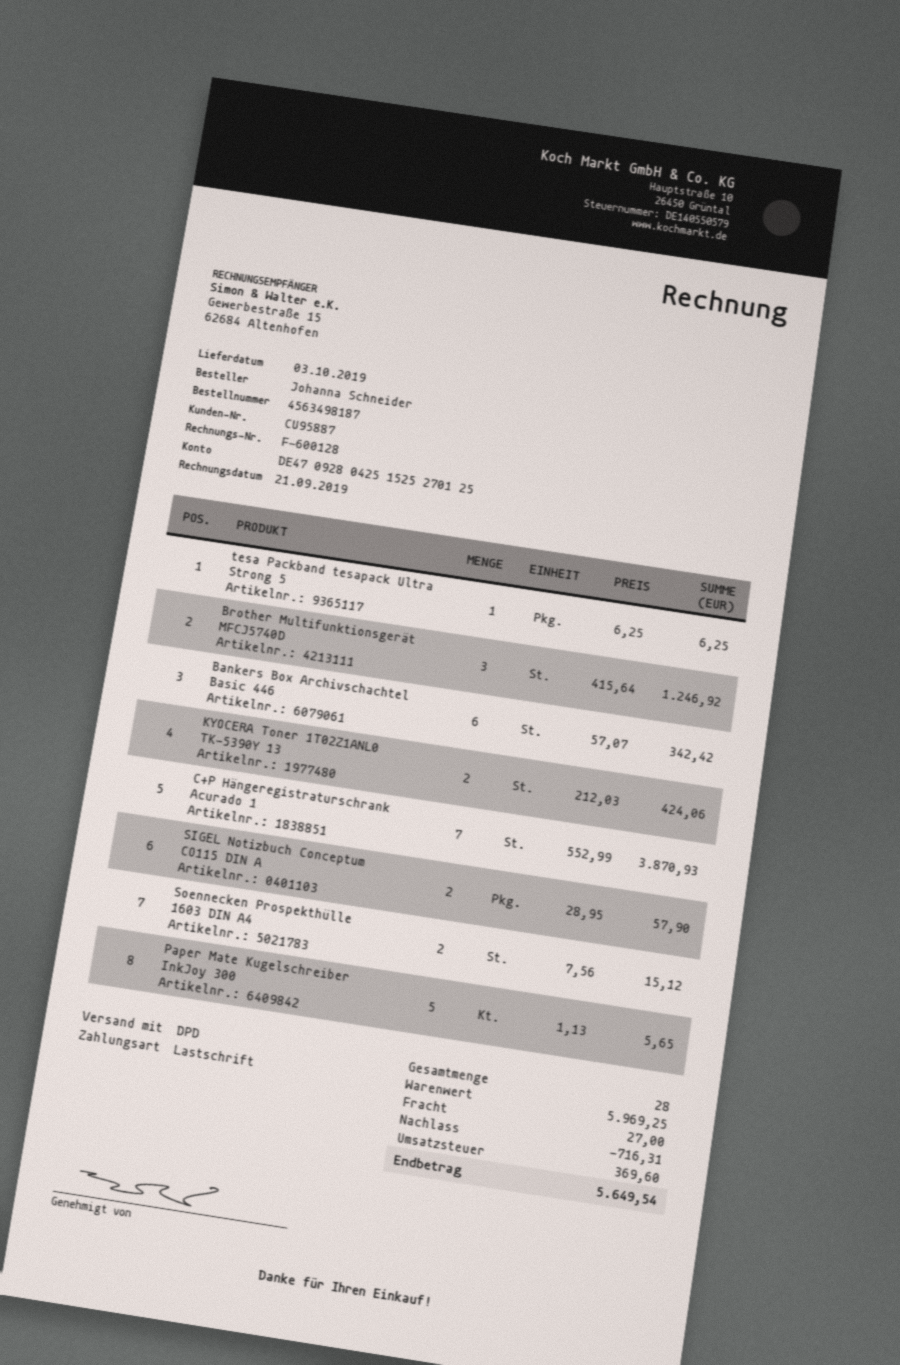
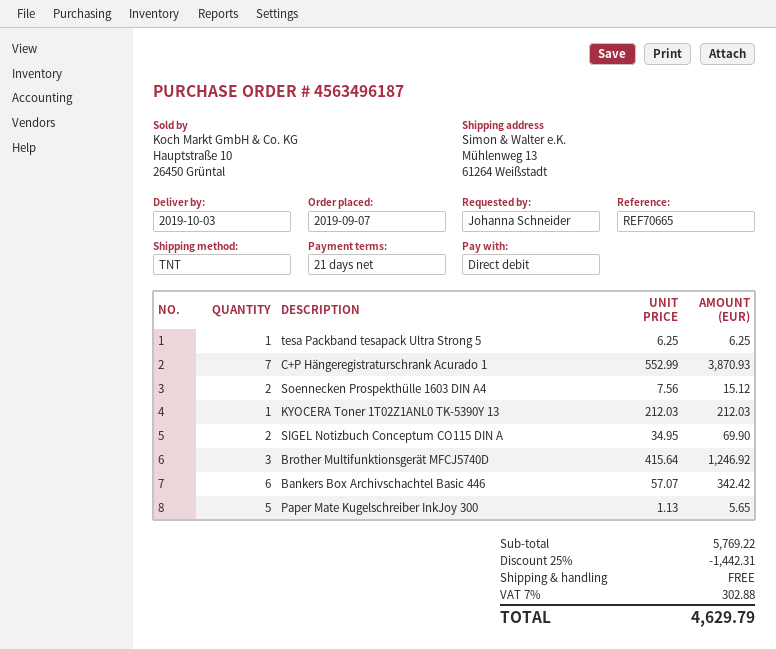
order number: 4563498187 -> 4563496187
shipping method: DPD -> TNT
KYOCERA Toner 1T02Z1ANL0 TK-5390Y 13: 2 x 212.03 = 424.06 -> 1 x 212.03 = 212.03
SIGEL Notizbuch Conceptum CO115 DIN A: 2 x 28.95 = 57.90 -> 2 x 34.95 = 69.90
subtotal: 5969.25 -> 5769.22
discount: 716.31 -> 1442.31
shipping: 27.00 -> 0.00
tax: 369.60 -> 302.88
total: 5649.54 -> 4629.79

